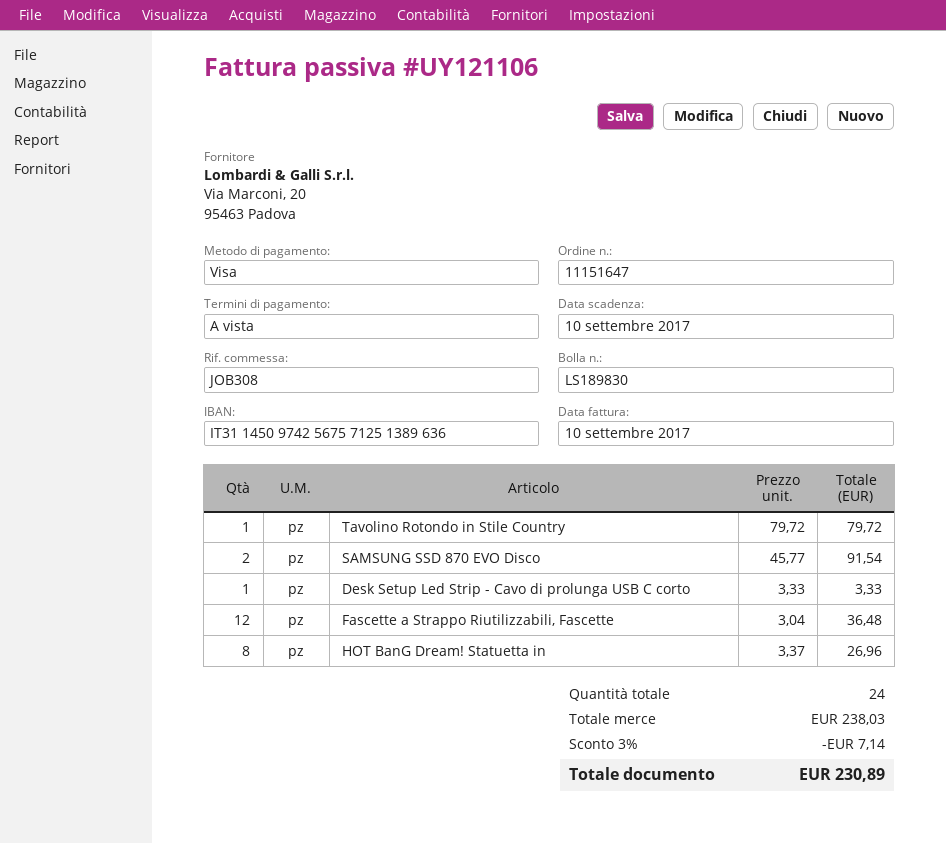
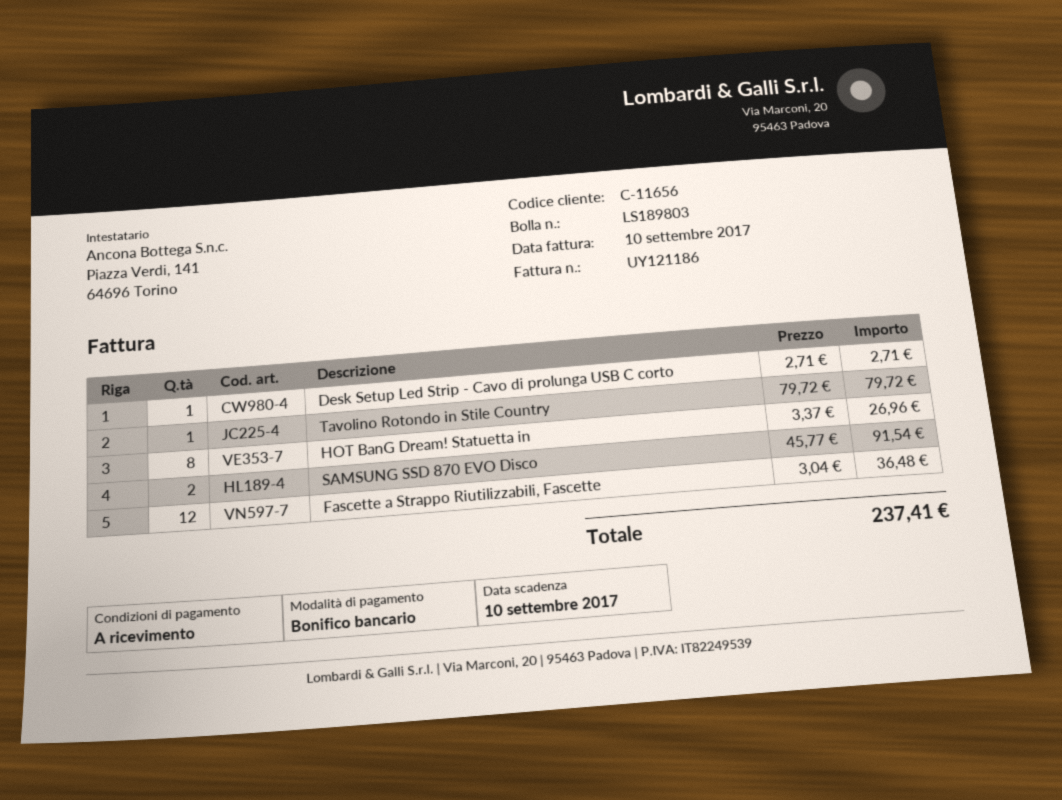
delivery note number: LS189830 -> LS189803
invoice number: UY121106 -> UY121186
payment method: Visa -> bank transfer
Desk Setup Led Strip - Cavo di prolunga USB C corto: 1 x 3.33 = 3.33 -> 1 x 2.71 = 2.71
discount: 3% = 7.14 -> none
total: 230.89 -> 237.41

